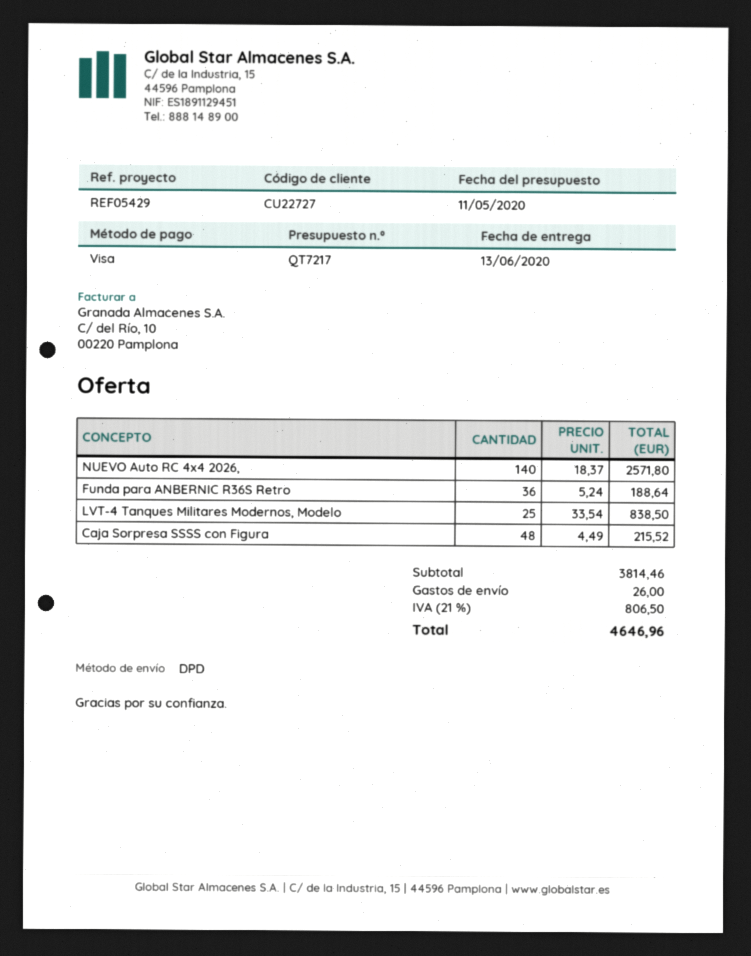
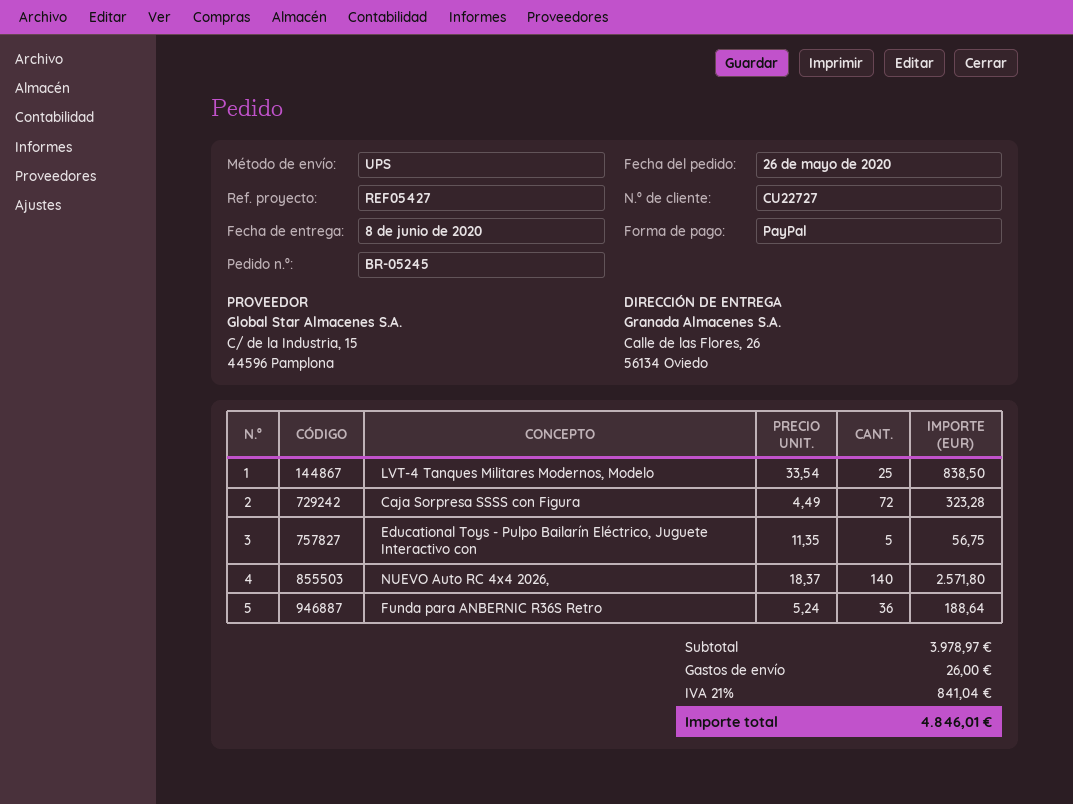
delivery date: 2020-06-13 -> 2020-06-08
reference: REF05429 -> REF05427
payment method: Visa -> PayPal
shipping method: DPD -> UPS
Caja Sorpresa SSSS con Figura: 48 x 4.49 = 215.52 -> 72 x 4.49 = 323.28
Educational Toys - Pulpo Bailarín Eléctrico, Juguete Interactivo con: none -> 5 x 11.35 = 56.75
subtotal: 3814.46 -> 3978.97
tax: 21% = 806.50 -> 21% = 841.04
total: 4646.96 -> 4846.01

